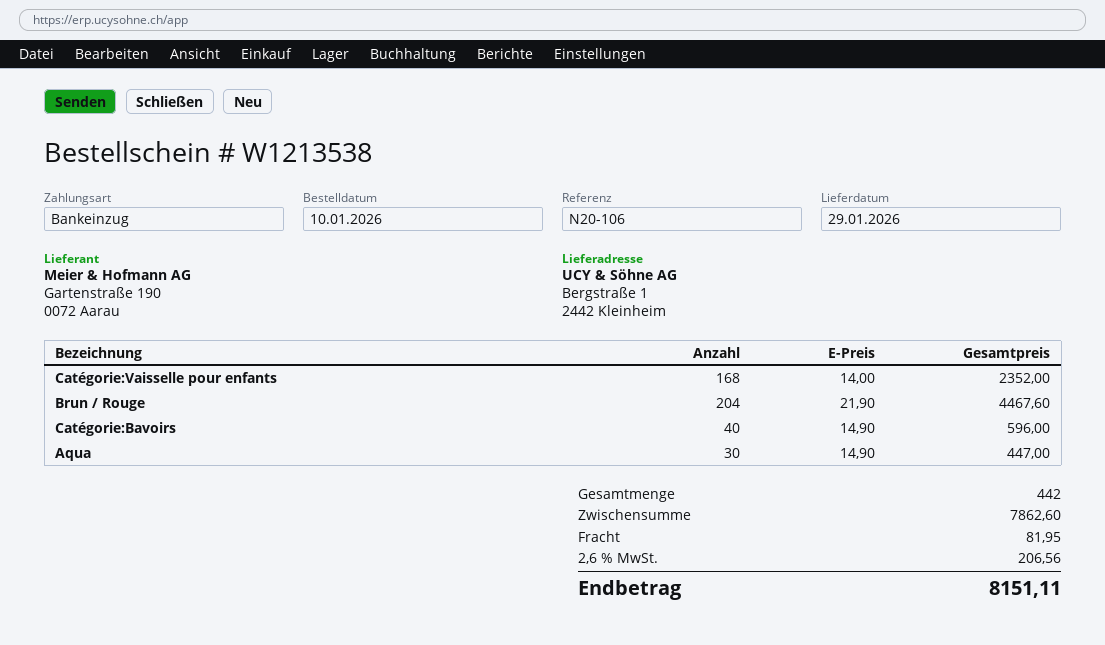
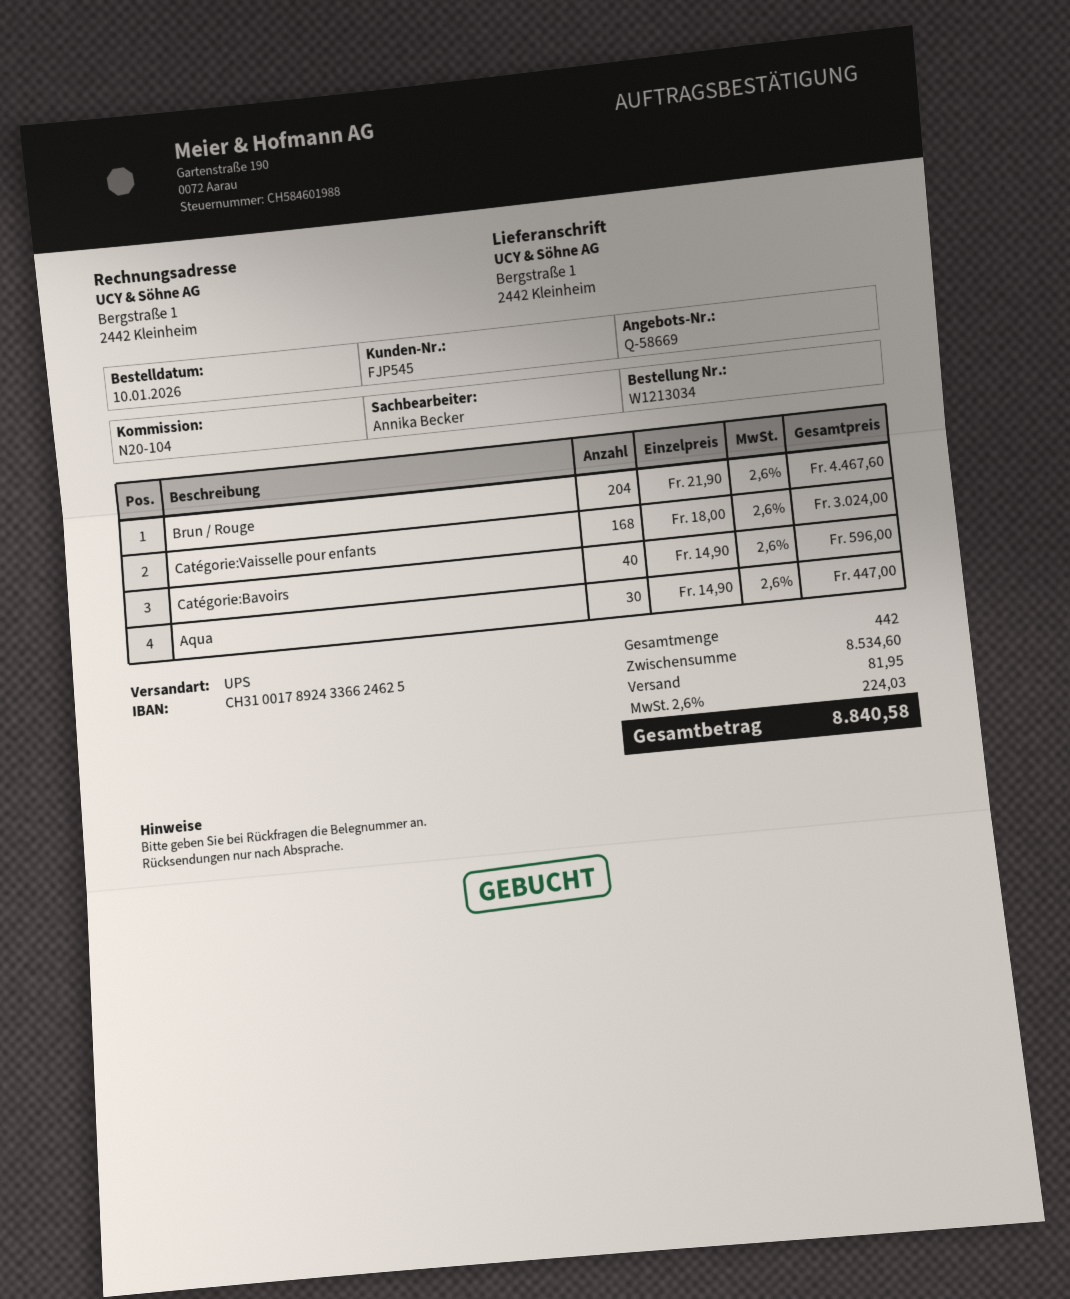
order number: W1213538 -> W1213034
reference: N20-106 -> N20-104
Catégorie:Vaisselle pour enfants: 168 x 14.00 = 2352.00 -> 168 x 18.00 = 3024.00
subtotal: 7862.60 -> 8534.60
tax: 2.6% = 206.56 -> 2.6% = 224.03
total: 8151.11 -> 8840.58

